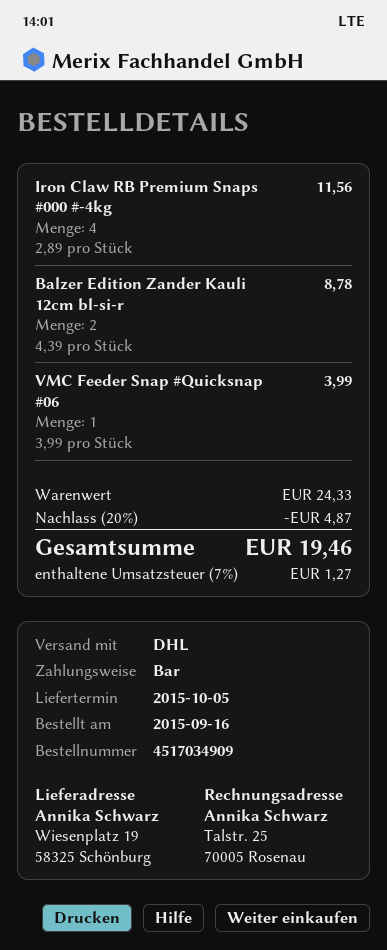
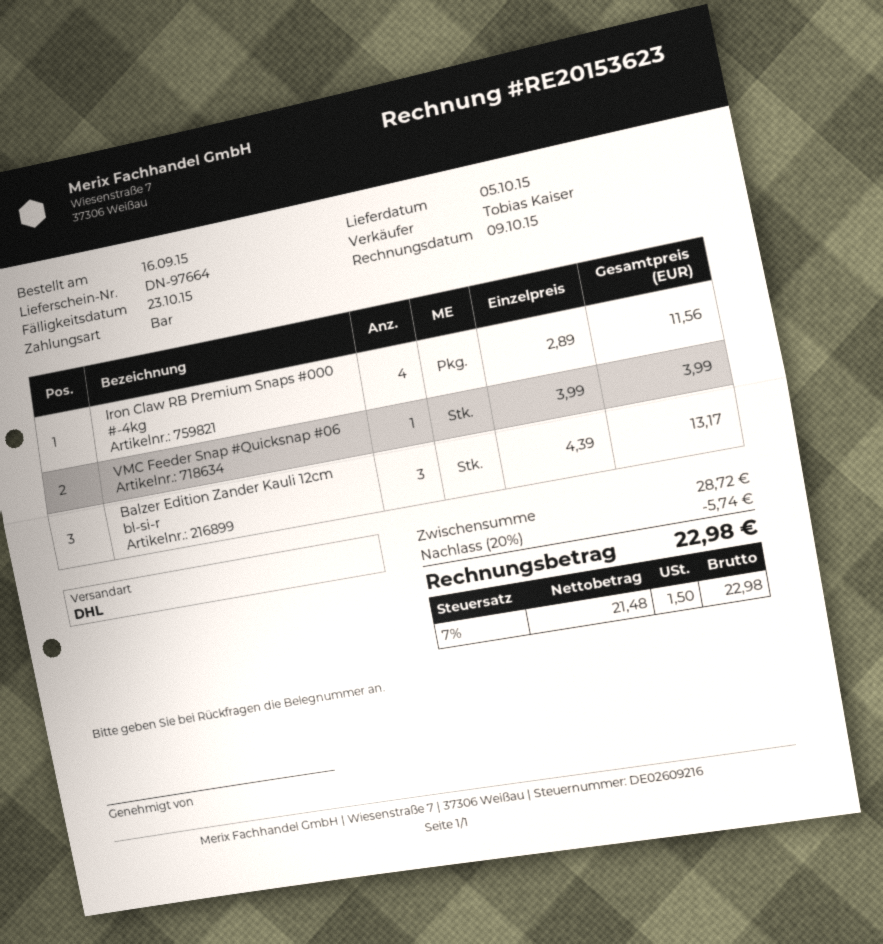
Balzer Edition Zander Kauli 12cm bl-si-r: 2 x 4.39 = 8.78 -> 3 x 4.39 = 13.17
subtotal: 24.33 -> 28.72
discount: 20% = 4.87 -> 20% = 5.74
tax: 7% = 1.27 -> 7% = 1.50
total: 19.46 -> 22.98

